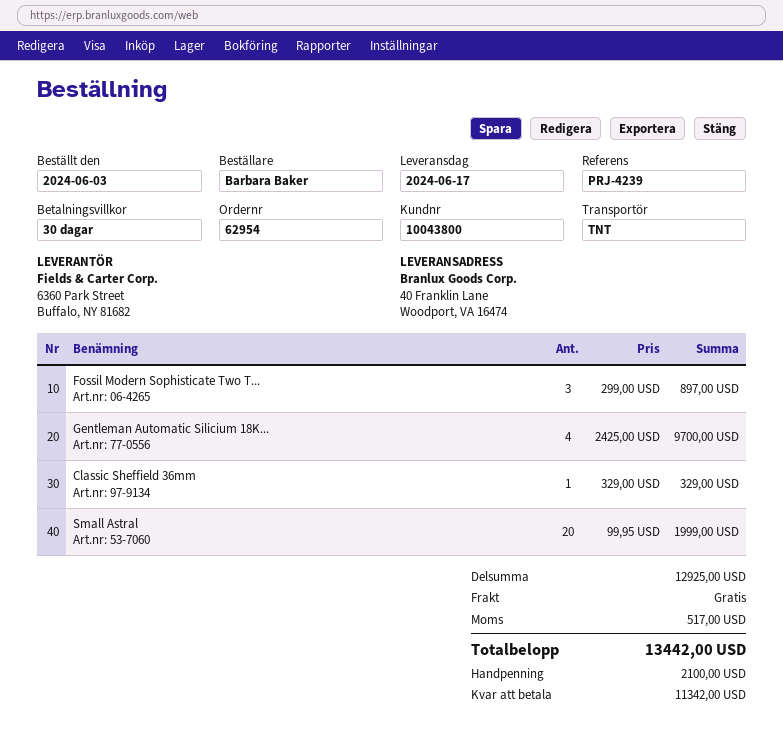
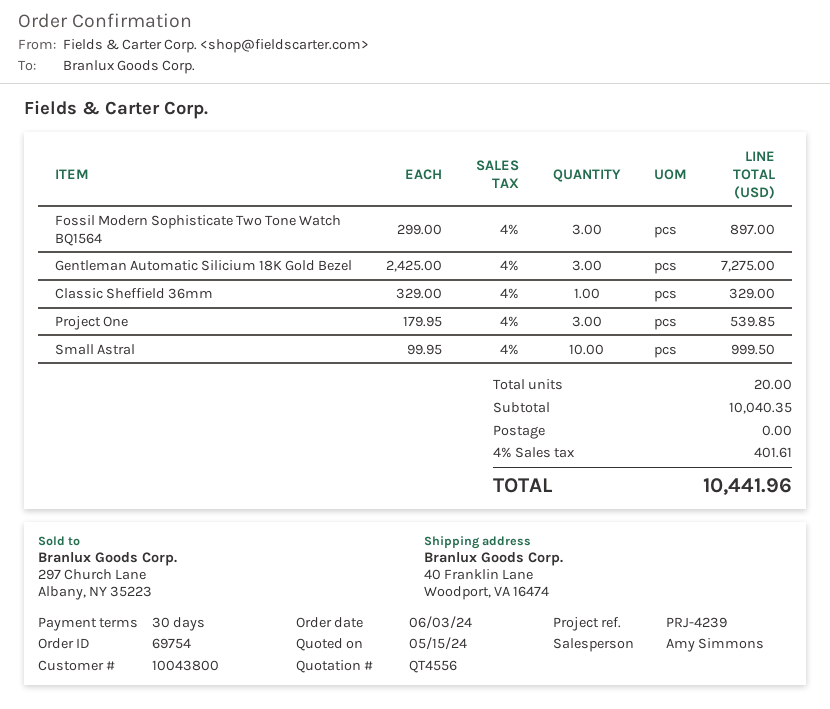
order number: 62954 -> 69754
Gentleman Automatic Silicium 18K...: 4 x 2425.00 = 9700.00 -> 3 x 2425.00 = 7275.00
Small Astral: 20 x 99.95 = 1999.00 -> 10 x 99.95 = 999.50
Project One: none -> 3 x 179.95 = 539.85
subtotal: 12925.00 -> 10040.35
tax: 517.00 -> 401.61
total: 13442.00 -> 10441.96

